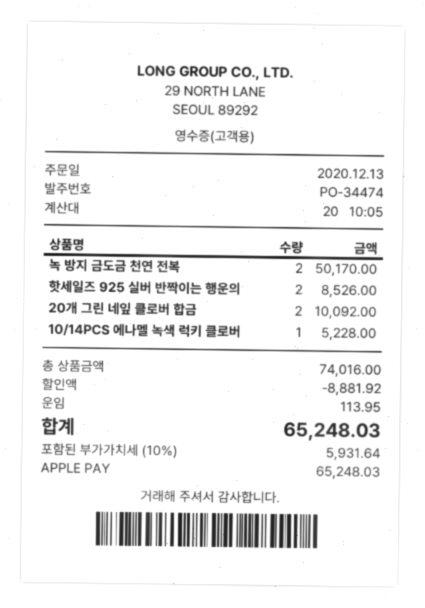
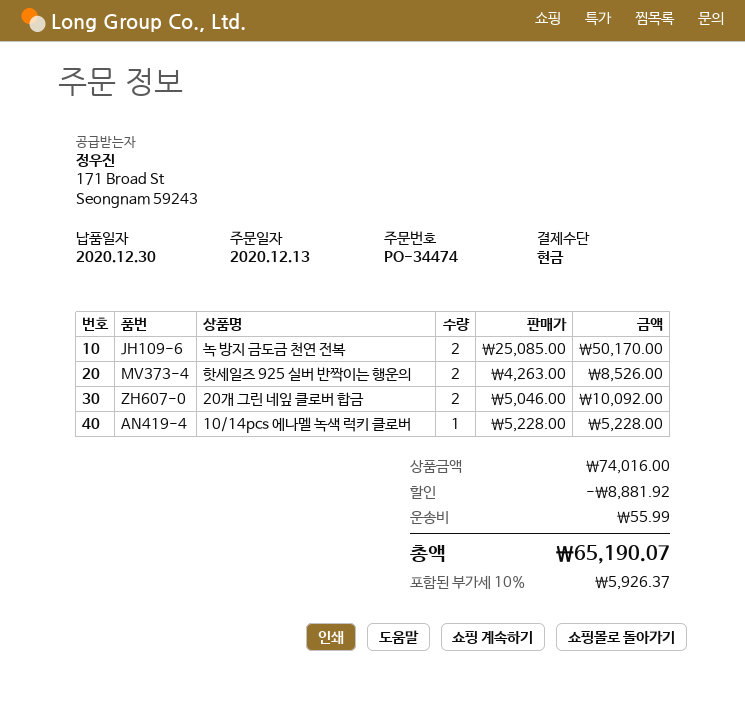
payment method: Apple Pay -> cash
shipping: 113.95 -> 55.99
tax: 10% = 5931.64 -> 10% = 5926.37
total: 65248.03 -> 65190.07

